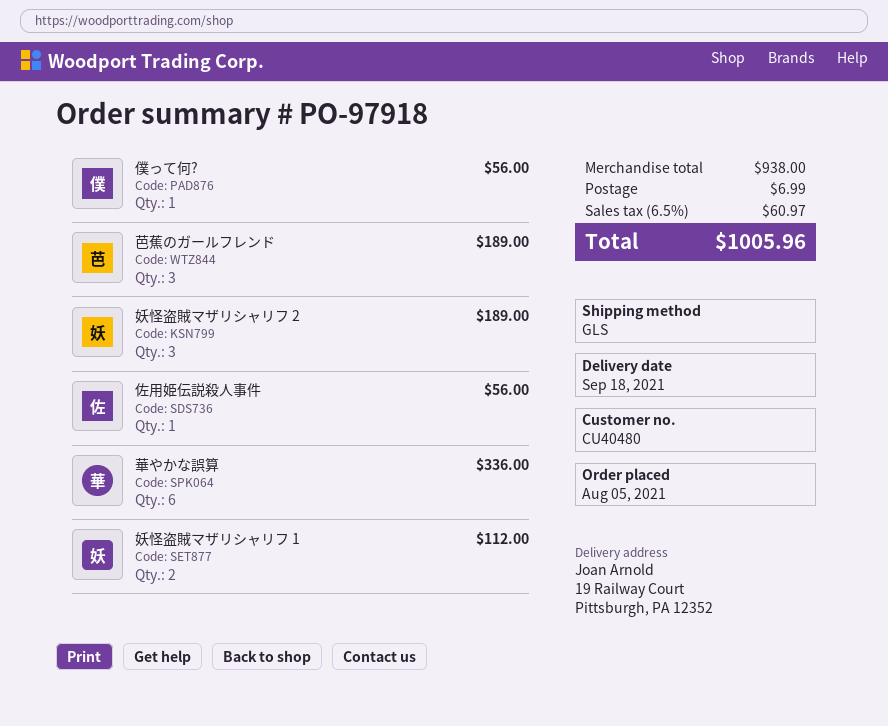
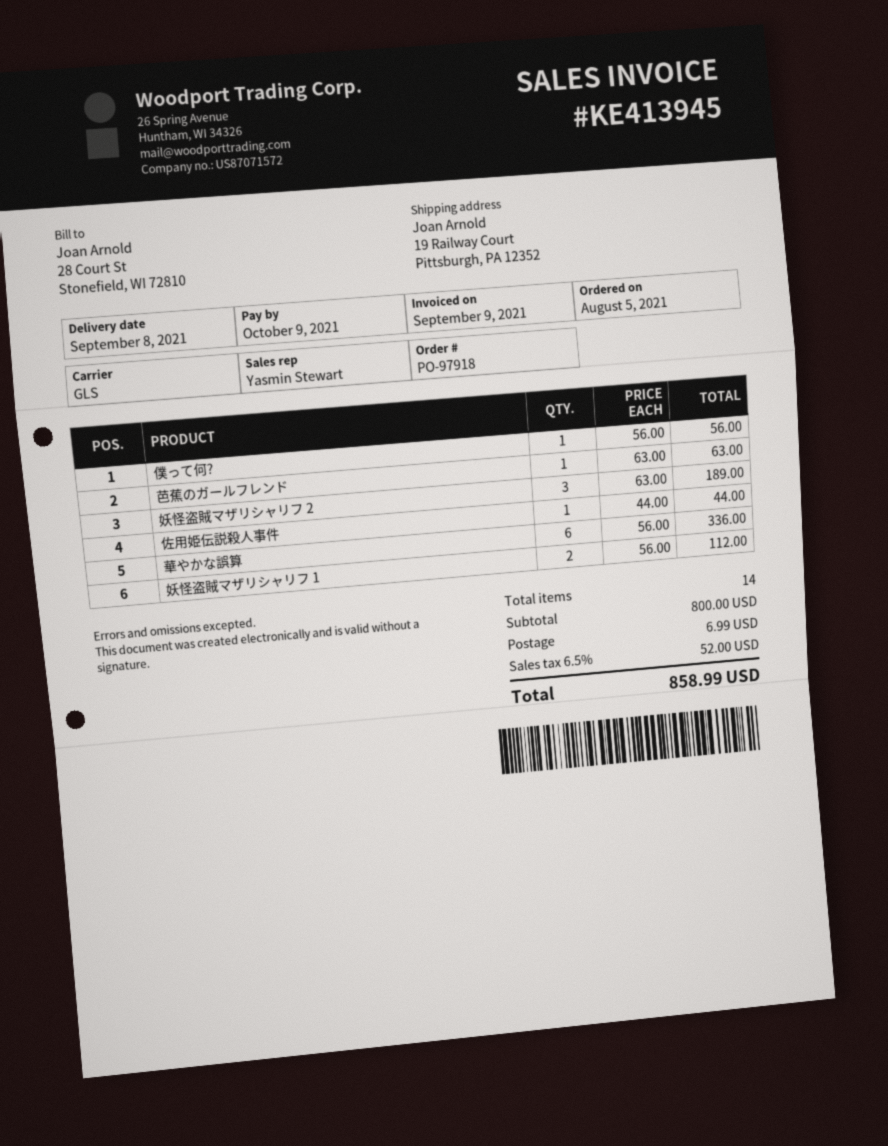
delivery date: 2021-09-18 -> 2021-09-08
芭蕉のガールフレンド: 3 for 189.00 -> 1 for 63.00
佐用姫伝説殺人事件: 1 for 56.00 -> 1 for 44.00
subtotal: 938.00 -> 800.00
tax: 6.5% = 60.97 -> 6.5% = 52.00
total: 1005.96 -> 858.99

